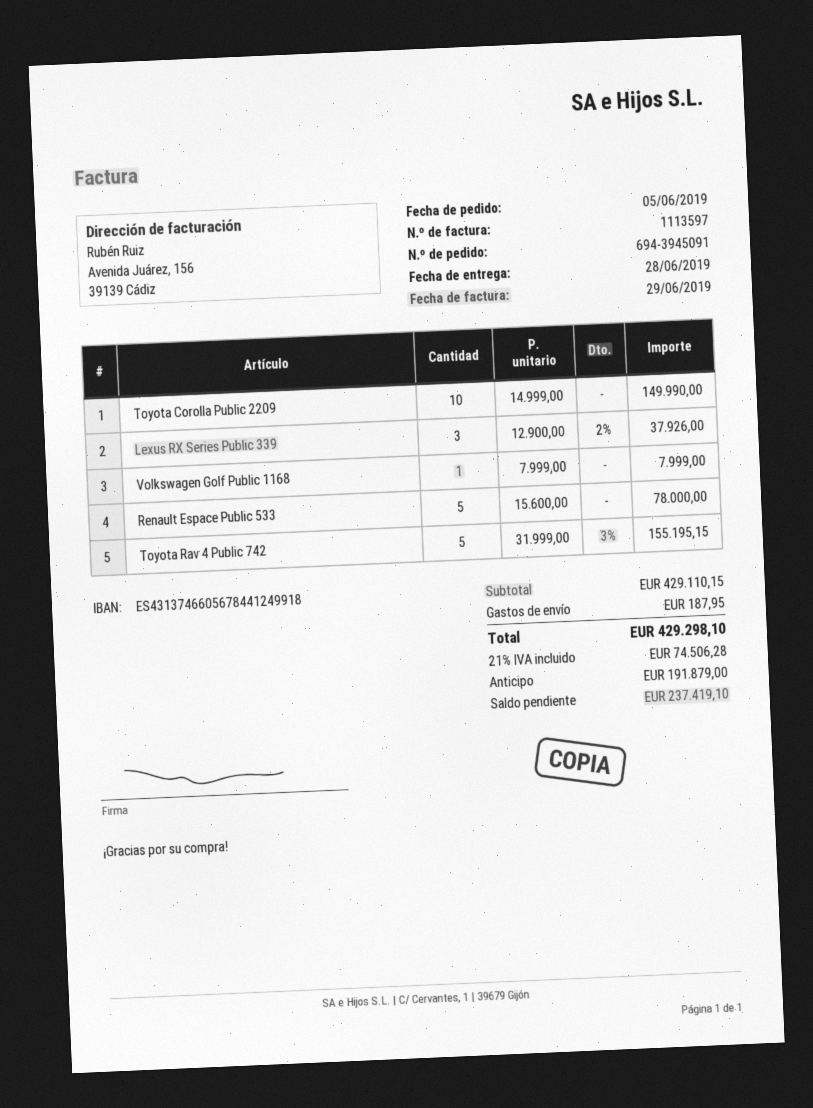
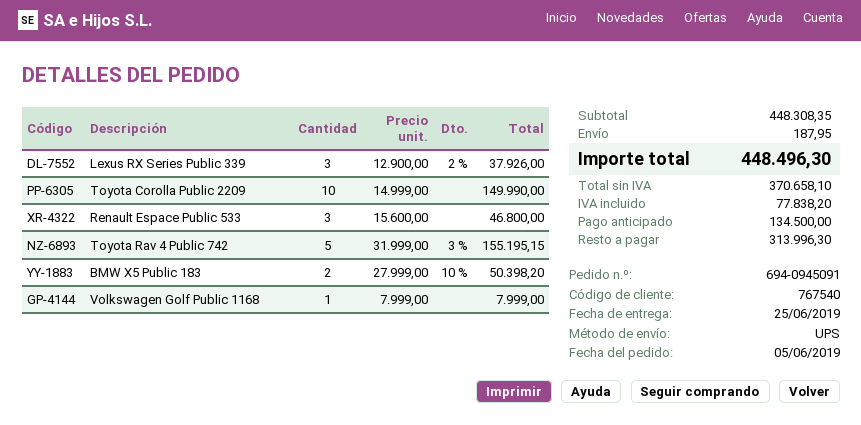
order number: 694-3945091 -> 694-0945091
delivery date: 2019-06-28 -> 2019-06-25
Renault Espace Public 533: 5 x 15600.00 = 78000.00 -> 3 x 15600.00 = 46800.00
BMW X5 Public 183: none -> 2 x 27999.00 - 10% = 50398.20
subtotal: 429110.15 -> 448308.35
tax: 74506.28 -> 77838.20
total: 429298.10 -> 448496.30
deposit: 191879.00 -> 134500.00
balance: 237419.10 -> 313996.30

